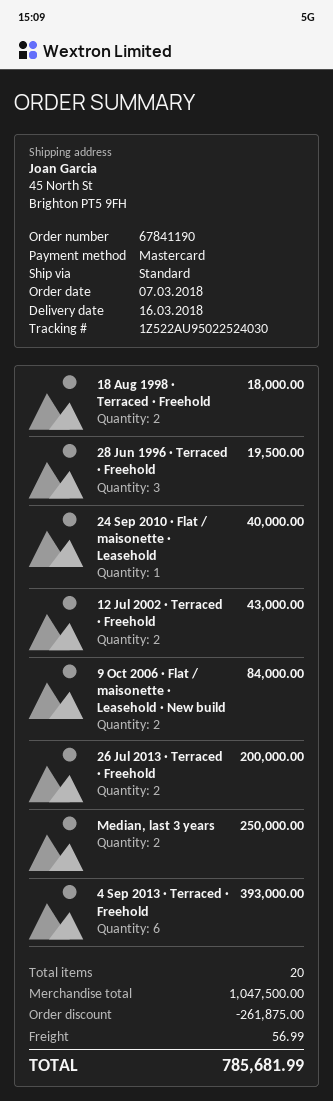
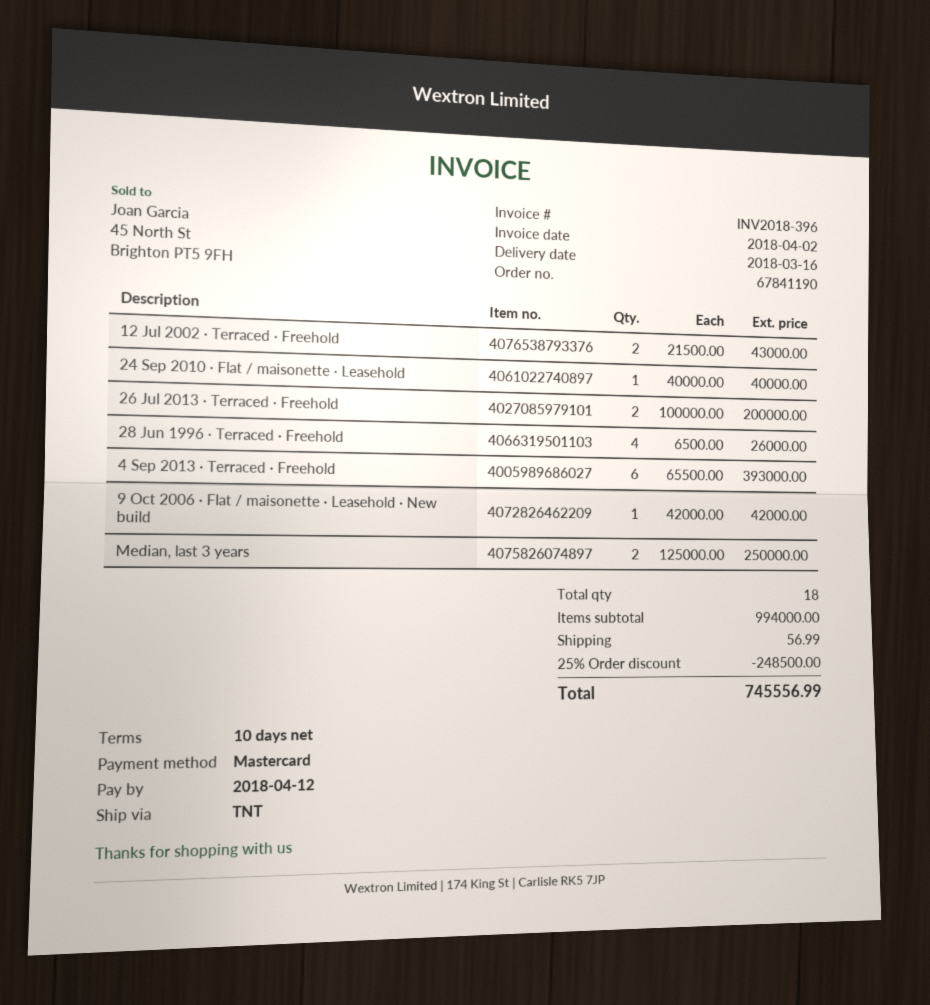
shipping method: standard -> TNT
18 Aug 1998 · Terraced · Freehold: 2 for 18000.00 -> none
28 Jun 1996 · Terraced · Freehold: 3 for 19500.00 -> 4 for 26000.00
9 Oct 2006 · Flat / maisonette · Leasehold · New build: 2 for 84000.00 -> 1 for 42000.00
total quantity: 20 -> 18
subtotal: 1047500.00 -> 994000.00
discount: 261875.00 -> 248500.00
total: 785681.99 -> 745556.99

